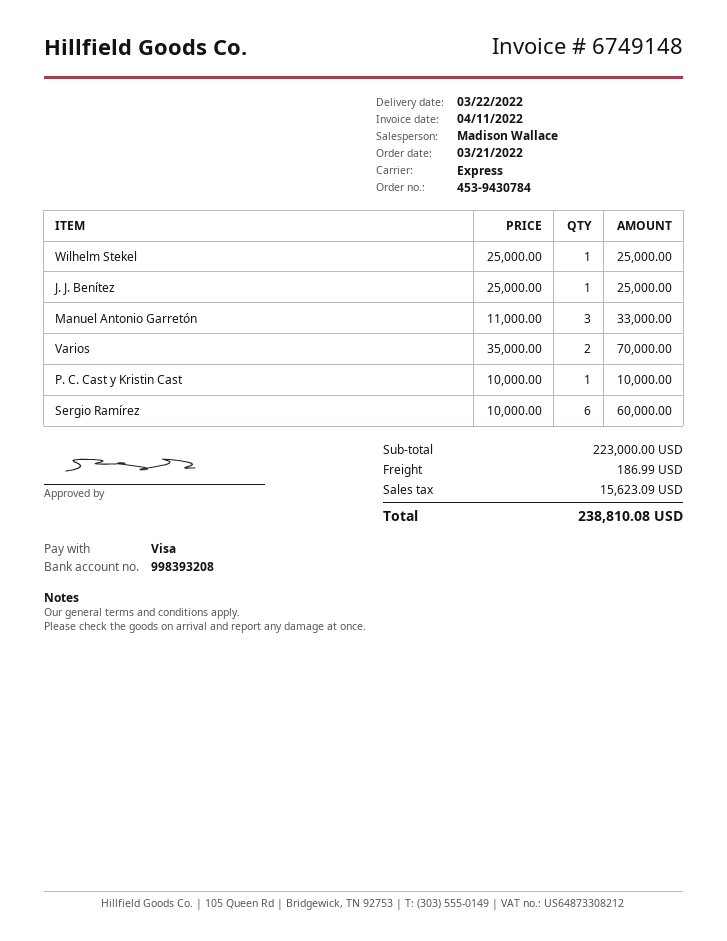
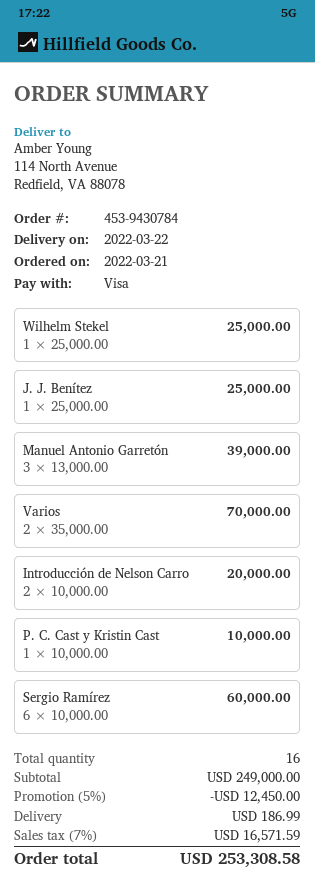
Manuel Antonio Garretón: 3 x 11000.00 = 33000.00 -> 3 x 13000.00 = 39000.00
Introducción de Nelson Carro: none -> 2 x 10000.00 = 20000.00
subtotal: 223000.00 -> 249000.00
discount: none -> 5% = 12450.00
tax: 15623.09 -> 16571.59
total: 238810.08 -> 253308.58

